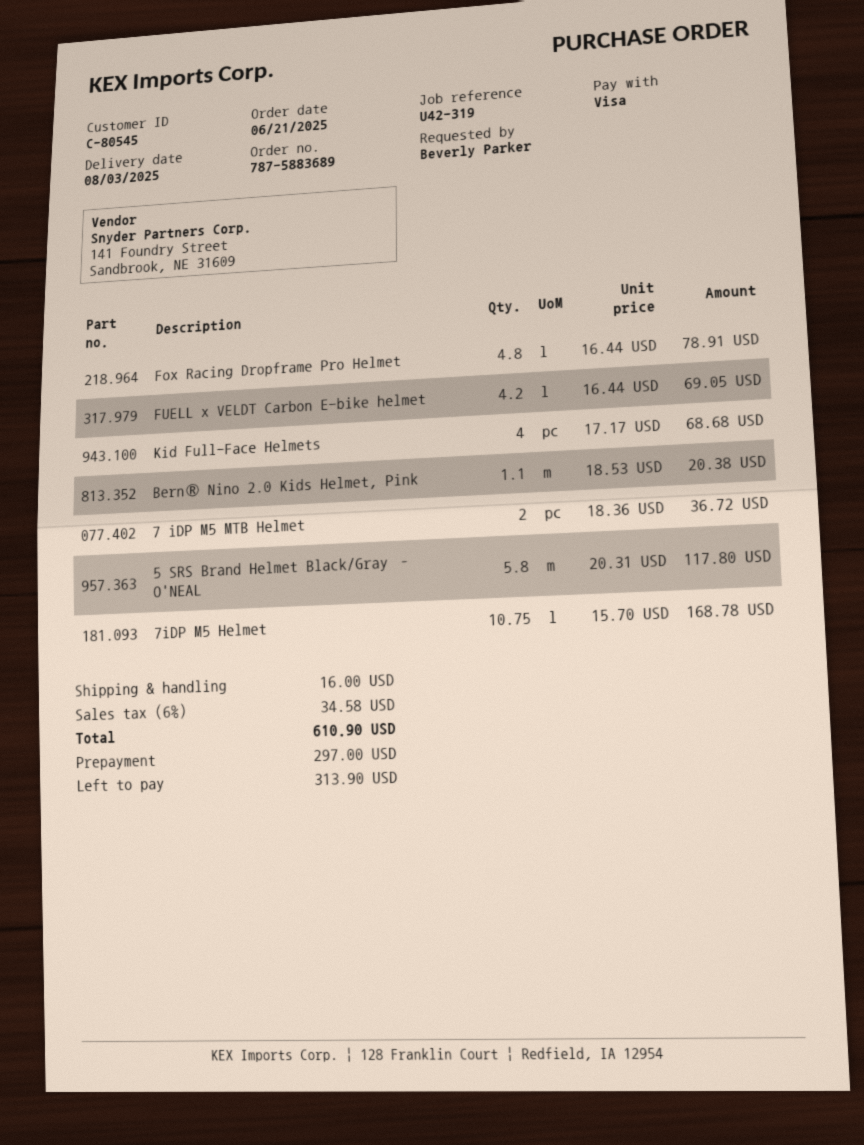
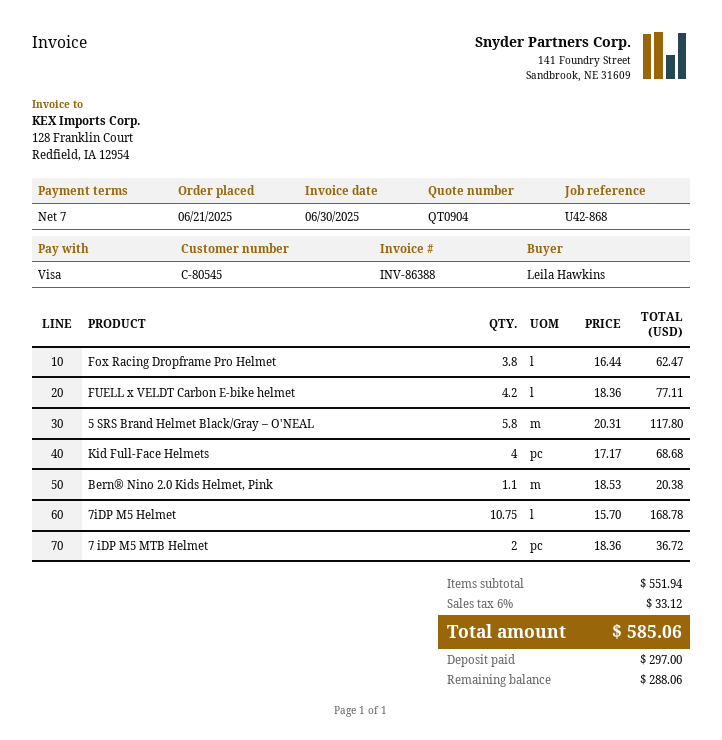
reference: U42-319 -> U42-868
ordered by: Beverly Parker -> Leila Hawkins
Fox Racing Dropframe Pro Helmet: 4.8 x 16.44 = 78.91 -> 3.8 x 16.44 = 62.47
FUELL x VELDT Carbon E-bike helmet: 4.2 x 16.44 = 69.05 -> 4.2 x 18.36 = 77.11
shipping: 16.00 -> none
tax: 6% = 34.58 -> 6% = 33.12
total: 610.90 -> 585.06
balance: 313.90 -> 288.06

